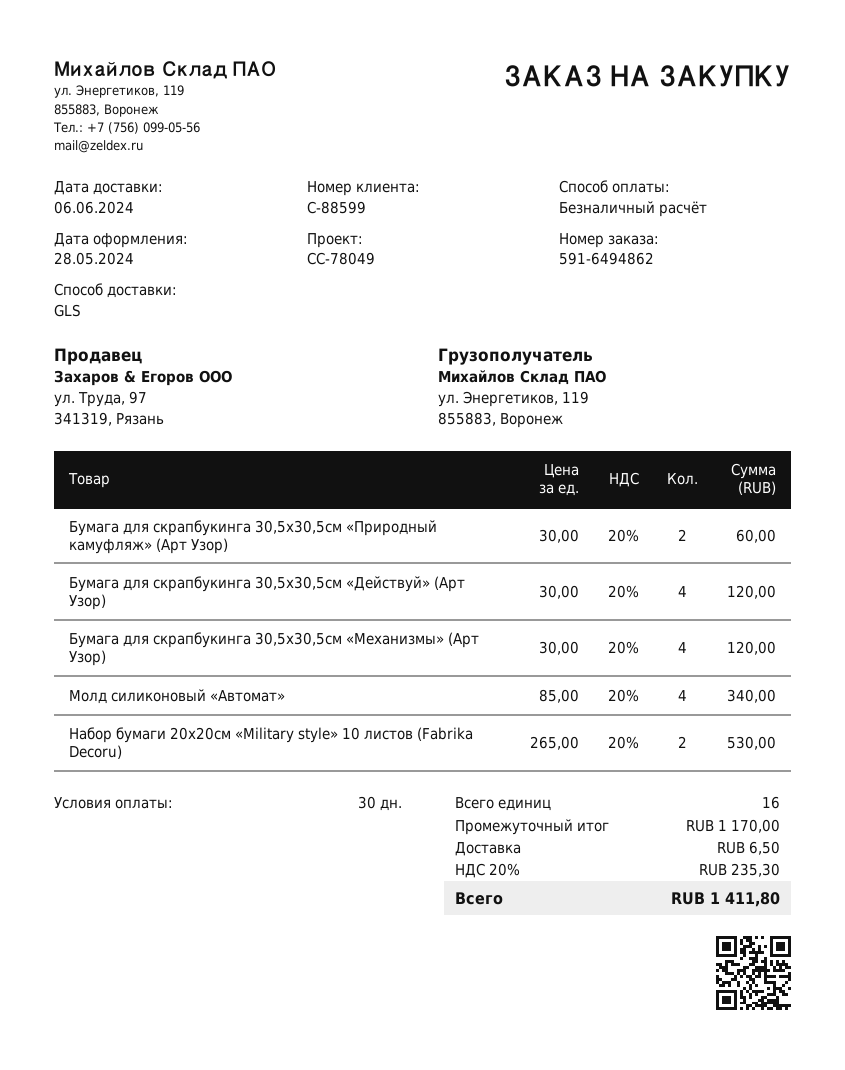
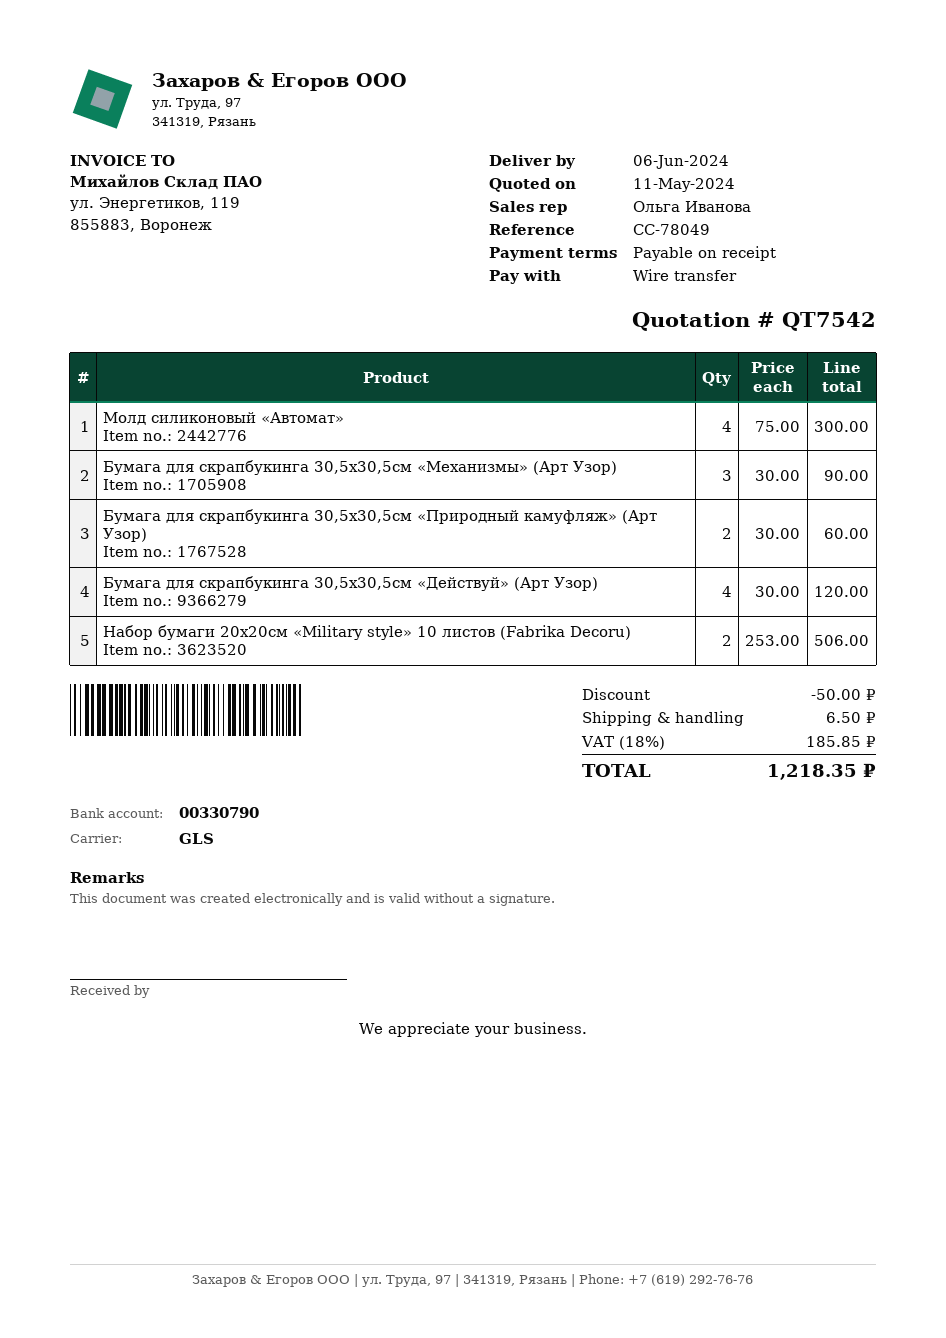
payment terms: 30 days -> on receipt
Бумага для скрапбукинга 30,5х30,5см «Механизмы» (Арт Узор): 4 x 30.00 = 120.00 -> 3 x 30.00 = 90.00
Молд силиконовый «Автомат»: 4 x 85.00 = 340.00 -> 4 x 75.00 = 300.00
Набор бумаги 20х20см «Military style» 10 листов (Fabrika Decoru): 2 x 265.00 = 530.00 -> 2 x 253.00 = 506.00
discount: none -> 50.00
tax: 20% = 235.30 -> 18% = 185.85
total: 1411.80 -> 1218.35

